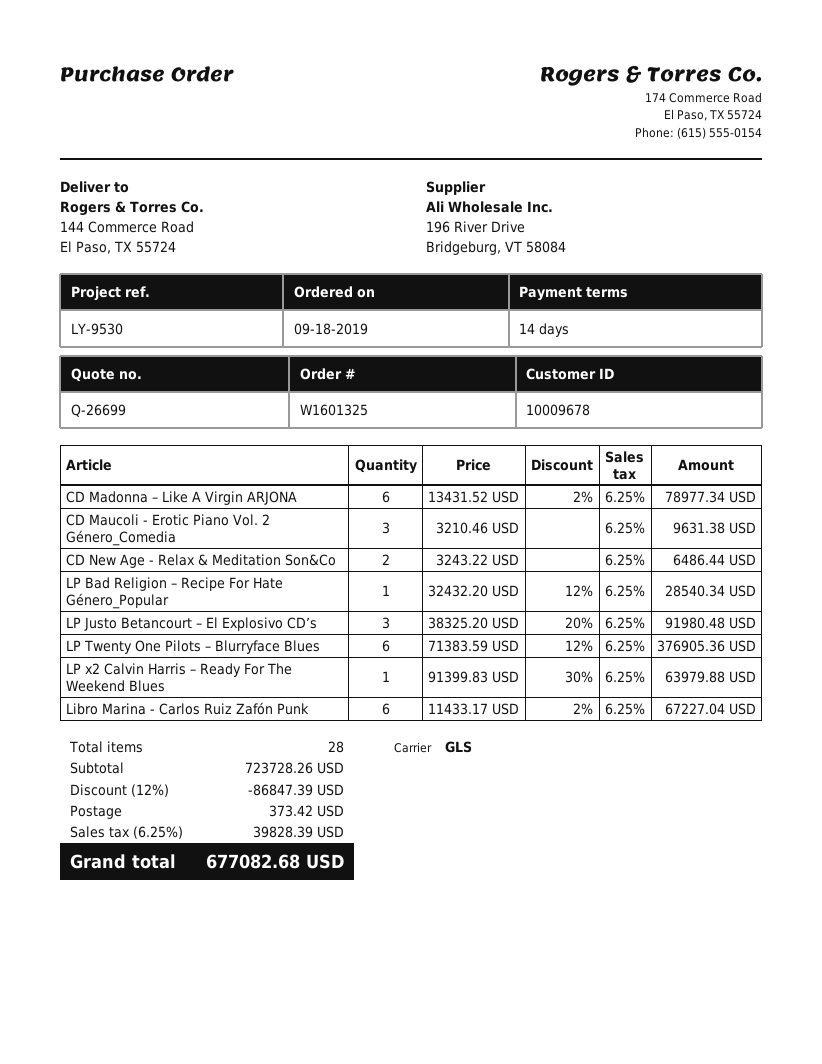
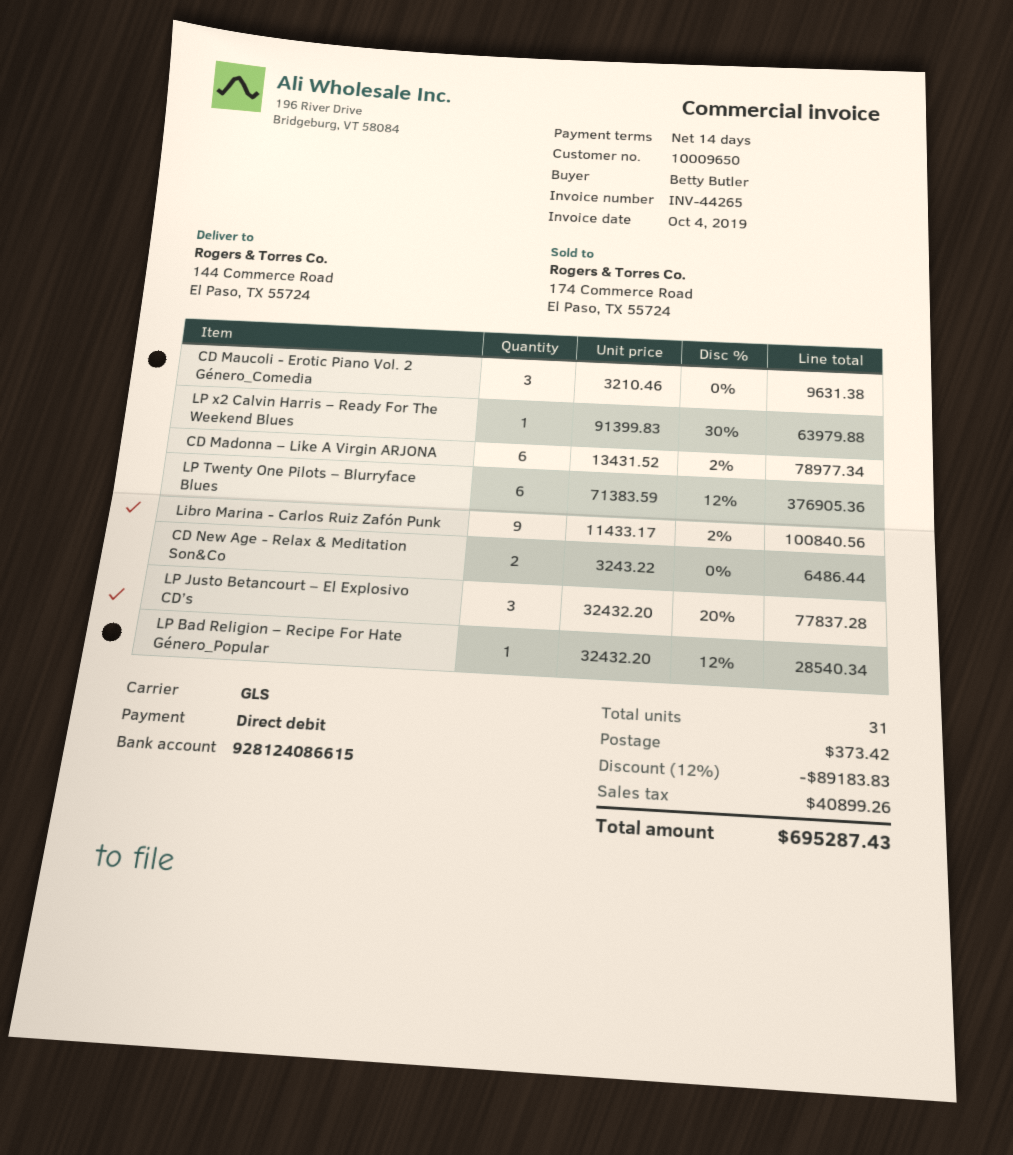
customer number: 10009678 -> 10009650
LP Justo Betancourt – El Explosivo CD’s: 3 x 38325.20 - 20% = 91980.48 -> 3 x 32432.20 - 20% = 77837.28
Libro Marina - Carlos Ruiz Zafón Punk: 6 x 11433.17 - 2% = 67227.04 -> 9 x 11433.17 - 2% = 100840.56
total quantity: 28 -> 31
discount: 12% = 86847.39 -> 12% = 89183.83
tax: 39828.39 -> 40899.26
total: 677082.68 -> 695287.43

